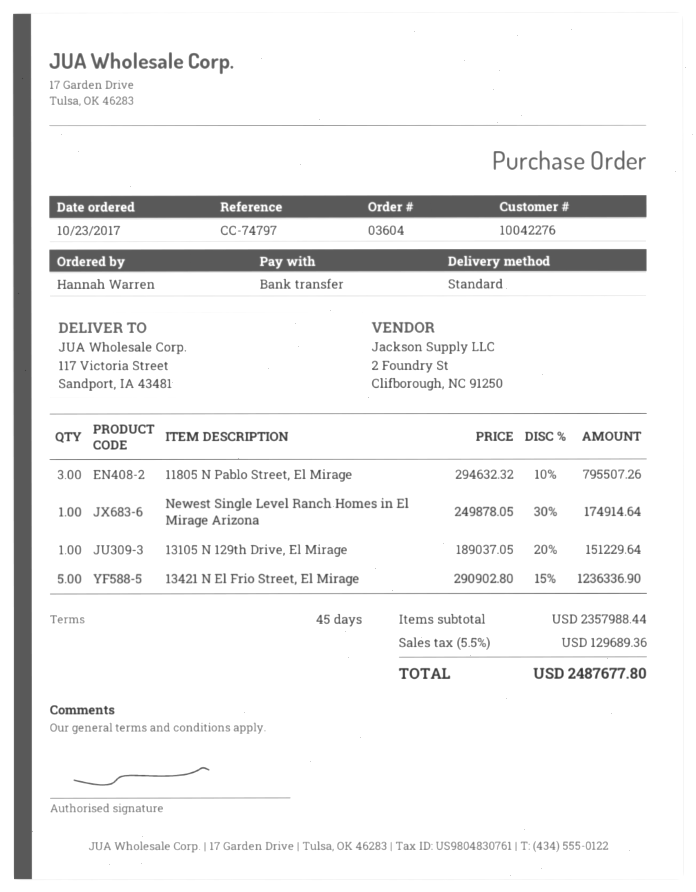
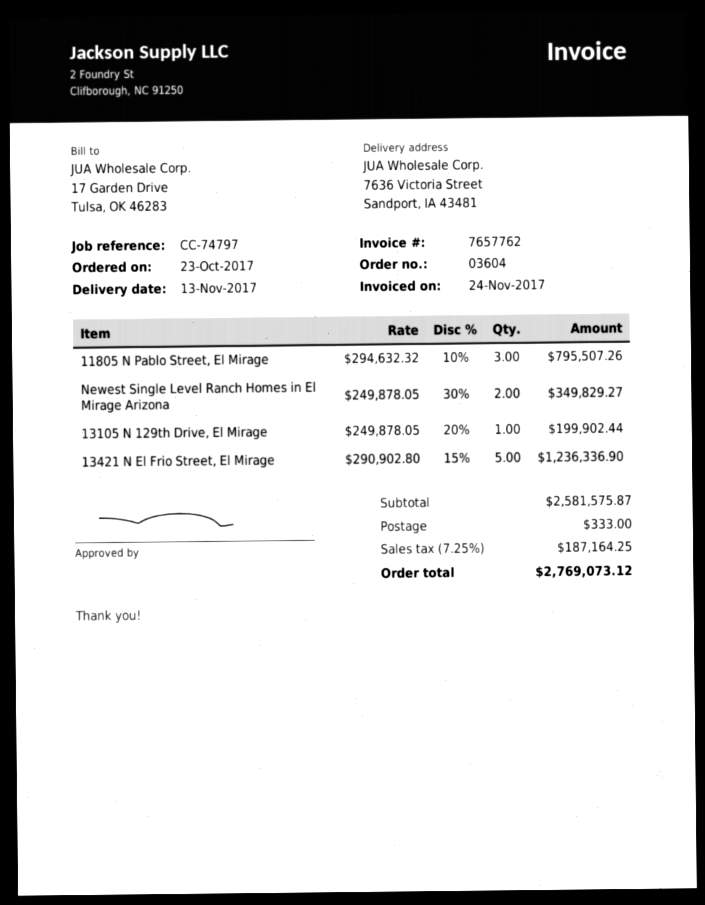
ship to: 117 Victoria Street, Sandport, IA 43481 -> 7636 Victoria Street, Sandport, IA 43481
Newest Single Level Ranch Homes in El Mirage Arizona: 1 x 249878.05 - 30% = 174914.64 -> 2 x 249878.05 - 30% = 349829.27
13105 N 129th Drive, El Mirage: 1 x 189037.05 - 20% = 151229.64 -> 1 x 249878.05 - 20% = 199902.44
subtotal: 2357988.44 -> 2581575.87
shipping: none -> 333.00
tax: 5.5% = 129689.36 -> 7.25% = 187164.25
total: 2487677.80 -> 2769073.12

